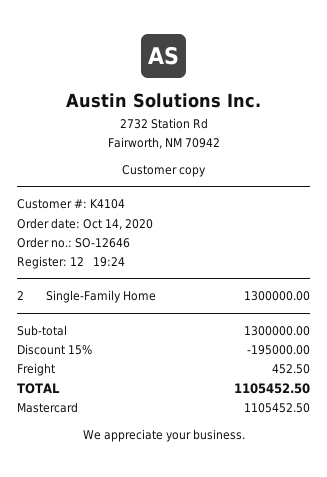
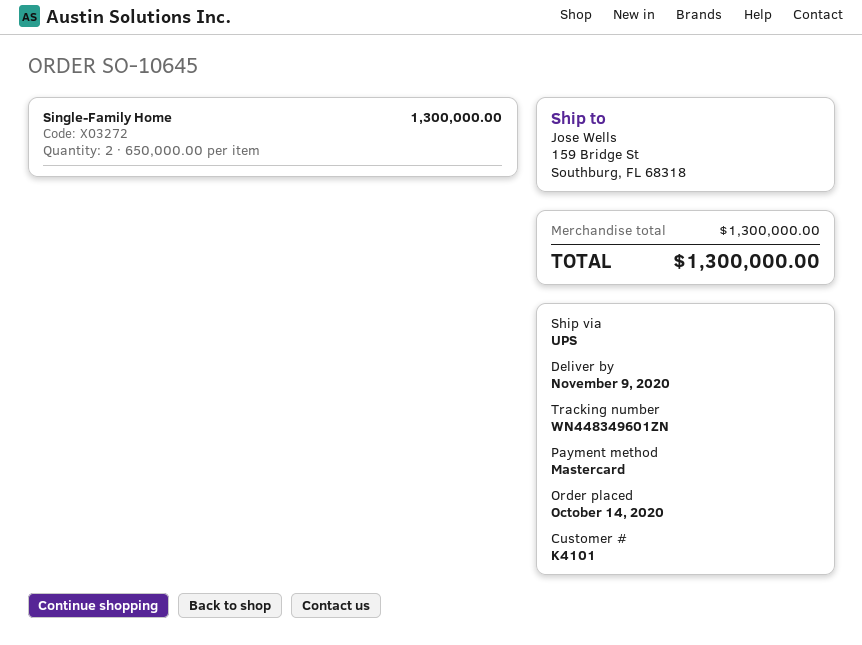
order number: SO-12646 -> SO-10645
customer number: K4104 -> K4101
discount: 15% = 195000.00 -> none
shipping: 452.50 -> none
total: 1105452.50 -> 1300000.00

